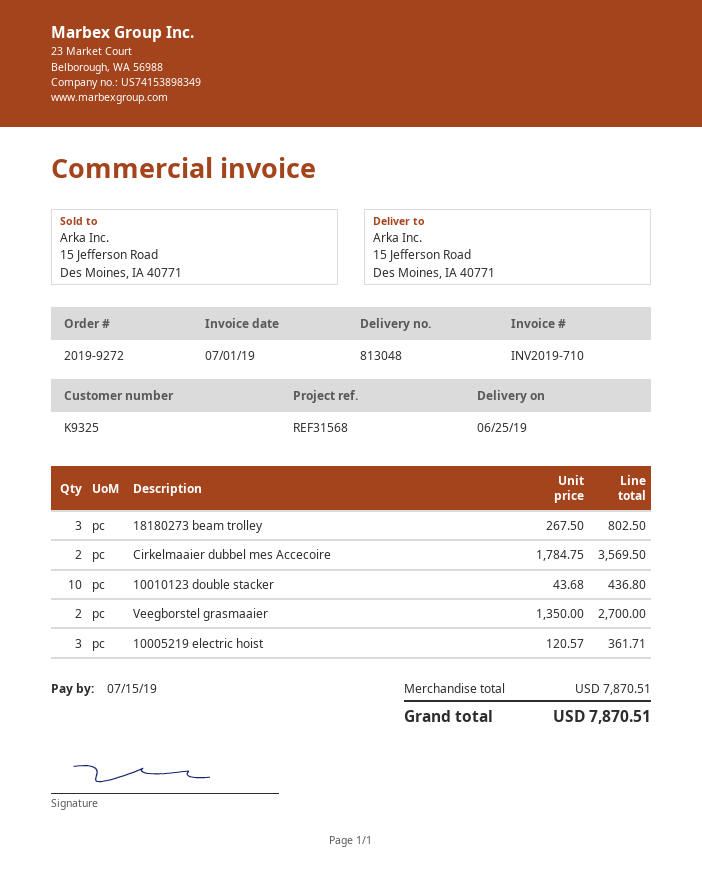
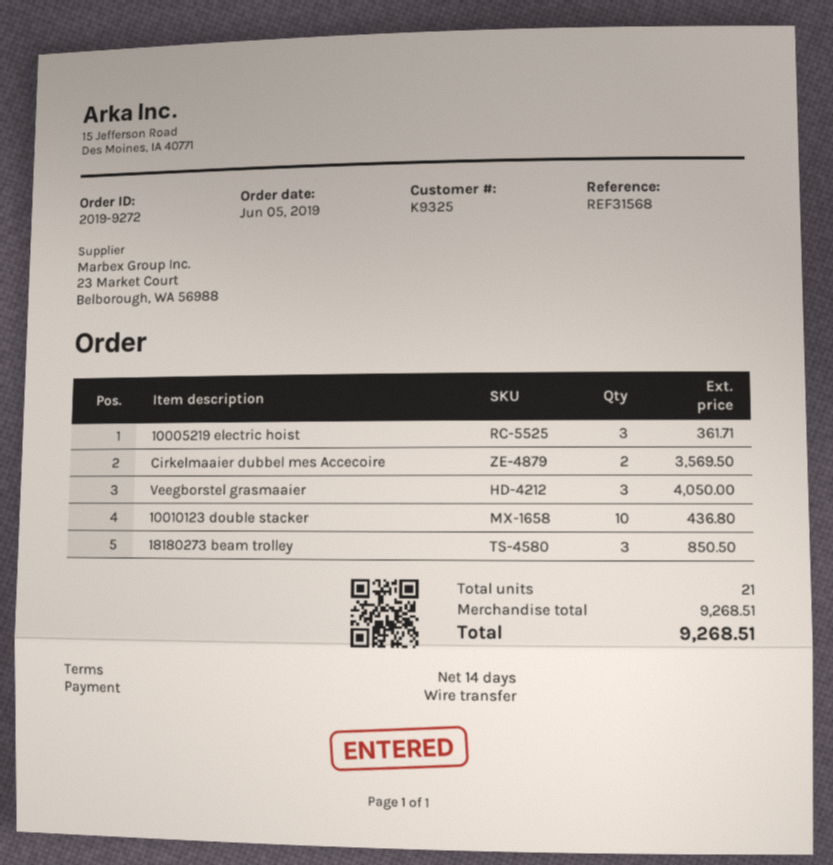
18180273 beam trolley: 3 for 802.50 -> 3 for 850.50
Veegborstel grasmaaier: 2 for 2700.00 -> 3 for 4050.00
subtotal: 7870.51 -> 9268.51
total: 7870.51 -> 9268.51

